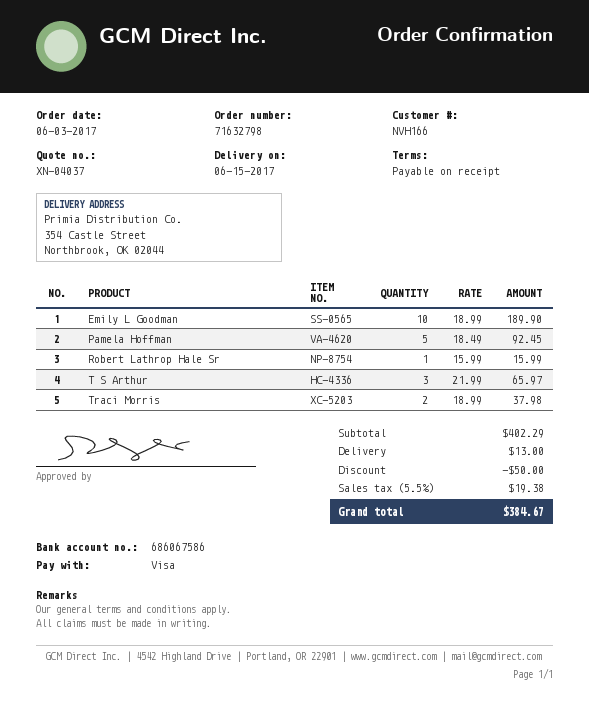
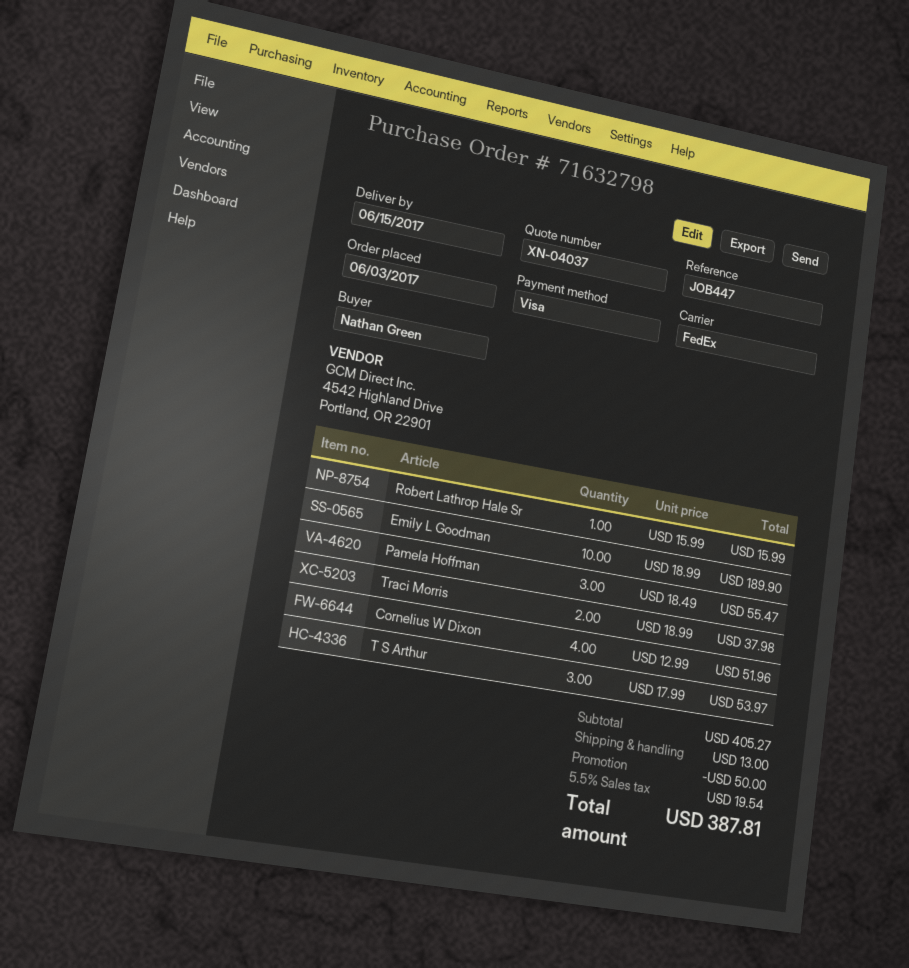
Pamela Hoffman: 5 x 18.49 = 92.45 -> 3 x 18.49 = 55.47
T S Arthur: 3 x 21.99 = 65.97 -> 3 x 17.99 = 53.97
Cornelius W Dixon: none -> 4 x 12.99 = 51.96
subtotal: 402.29 -> 405.27
tax: 5.5% = 19.38 -> 5.5% = 19.54
total: 384.67 -> 387.81

